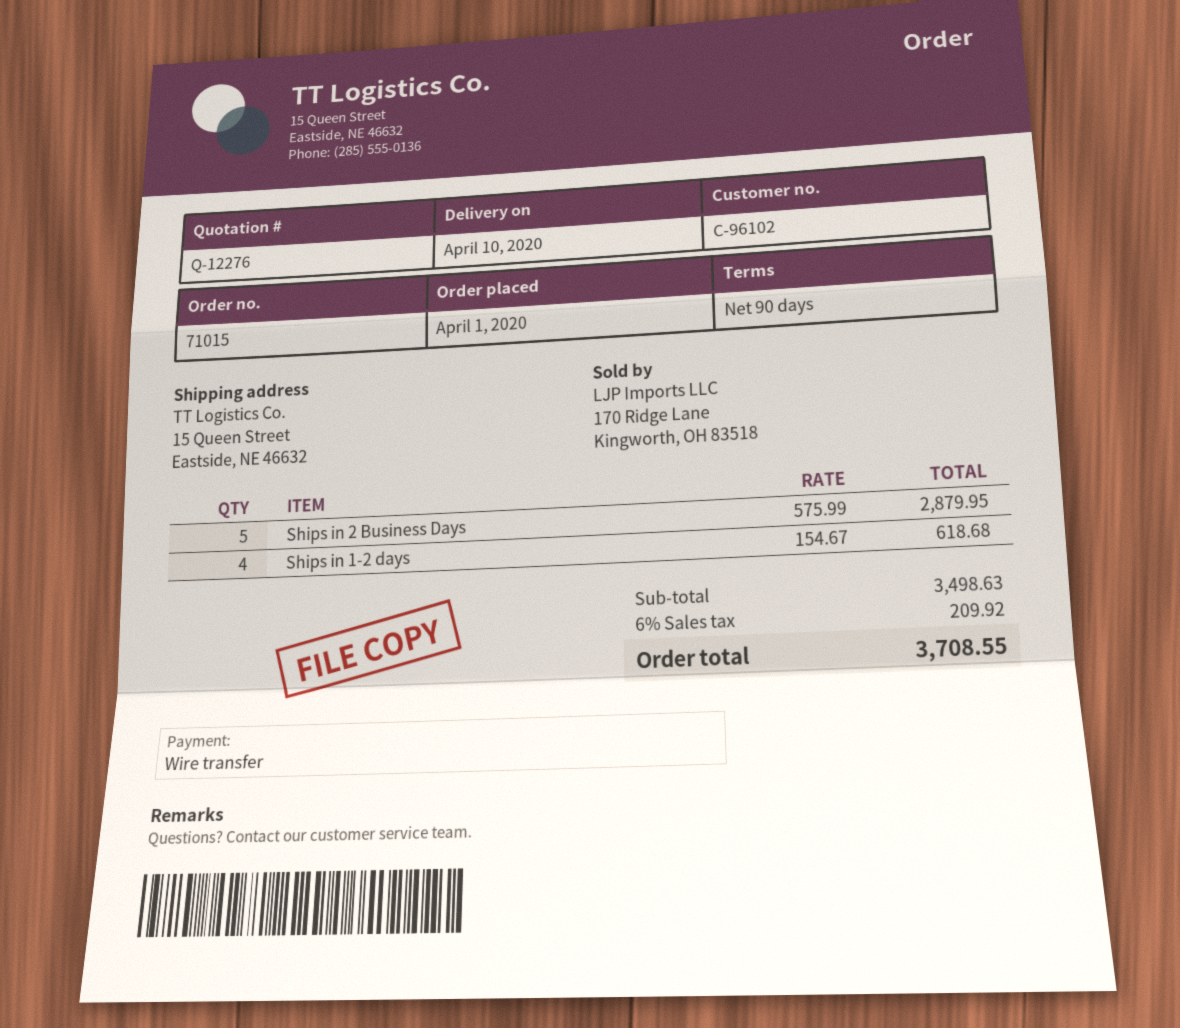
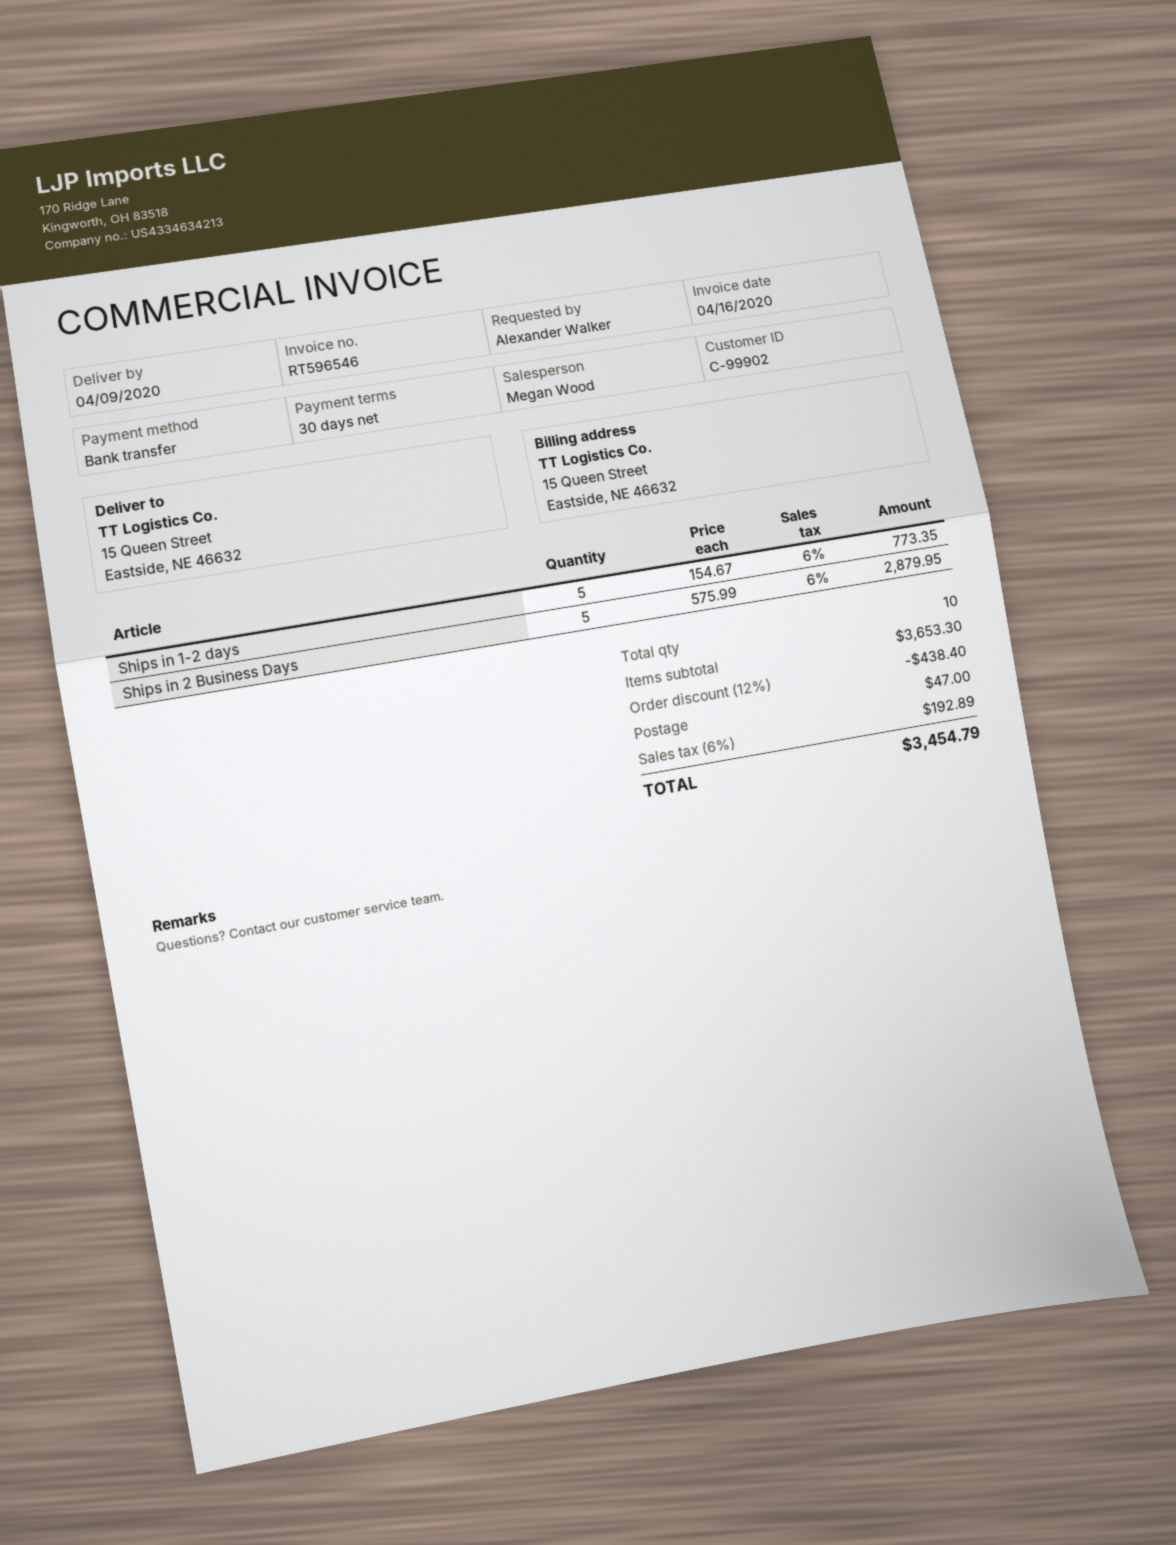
delivery date: 2020-04-10 -> 2020-04-09
payment terms: 90 days -> 30 days
customer number: C-96102 -> C-99902
Ships in 1-2 days: 4 x 154.67 = 618.68 -> 5 x 154.67 = 773.35
subtotal: 3498.63 -> 3653.30
discount: none -> 12% = 438.40
shipping: none -> 47.00
tax: 6% = 209.92 -> 6% = 192.89
total: 3708.55 -> 3454.79

